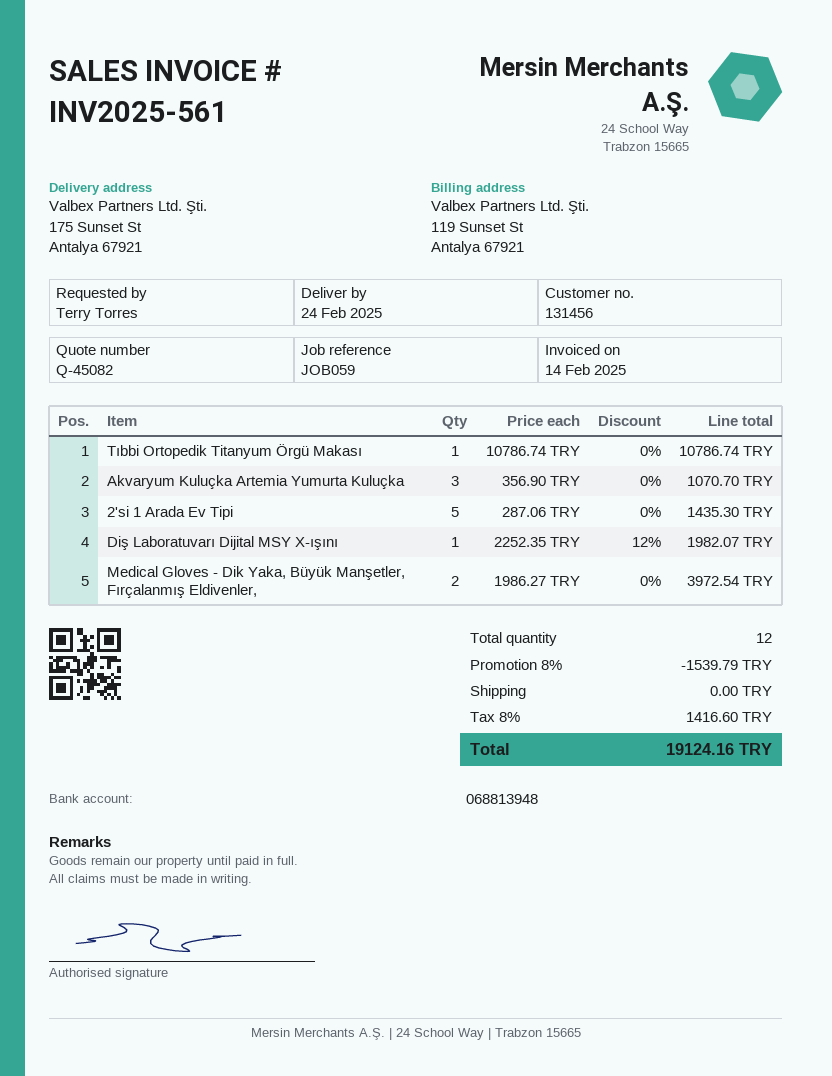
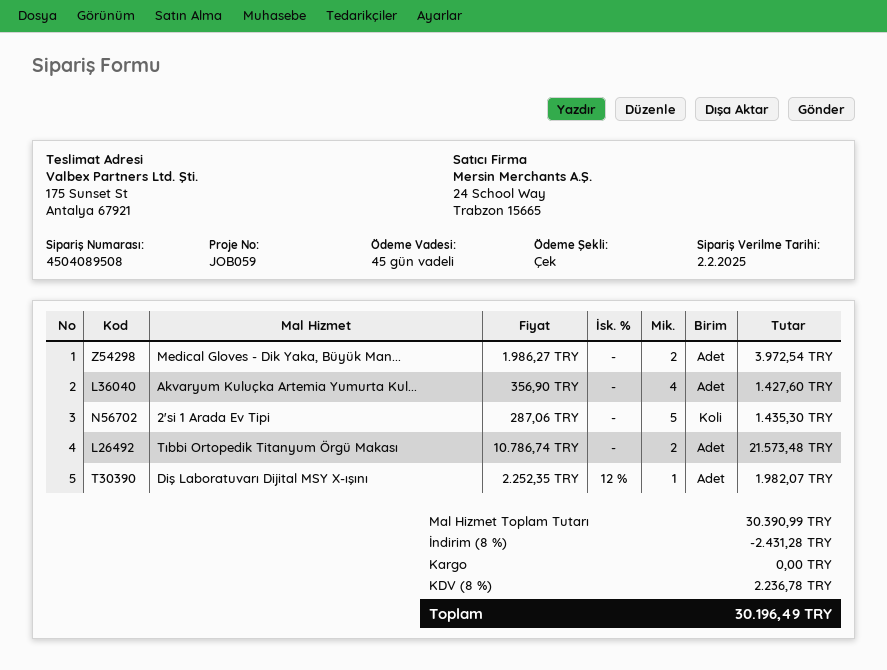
Tıbbi Ortopedik Titanyum Örgü Makası: 1 x 10786.74 = 10786.74 -> 2 x 10786.74 = 21573.48
Akvaryum Kuluçka Artemia Yumurta Kuluçka: 3 x 356.90 = 1070.70 -> 4 x 356.90 = 1427.60
discount: 8% = 1539.79 -> 8% = 2431.28
tax: 8% = 1416.60 -> 8% = 2236.78
total: 19124.16 -> 30196.49

